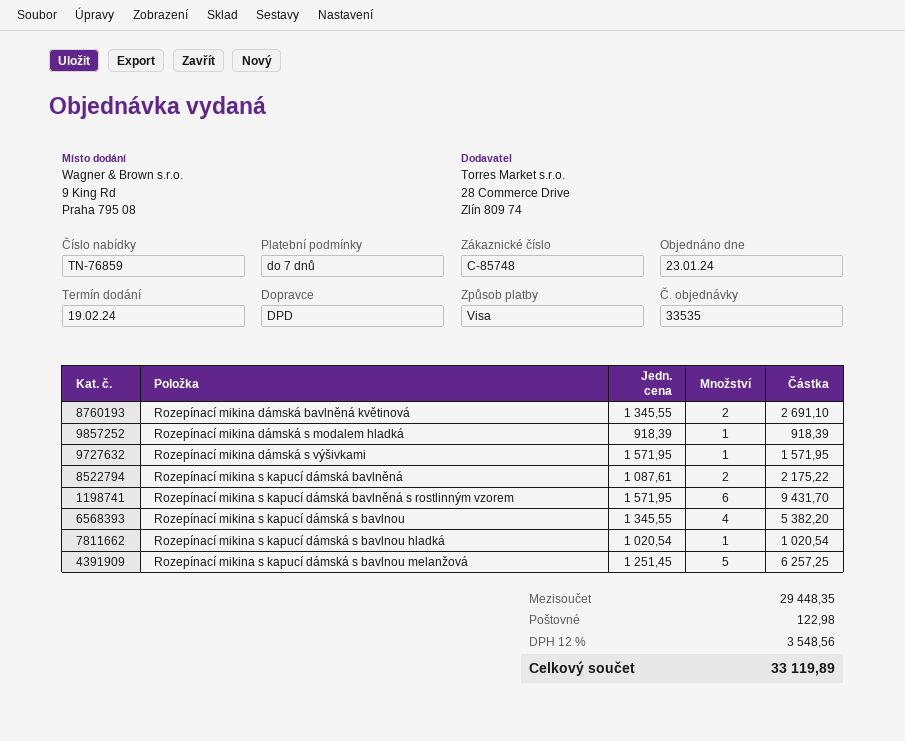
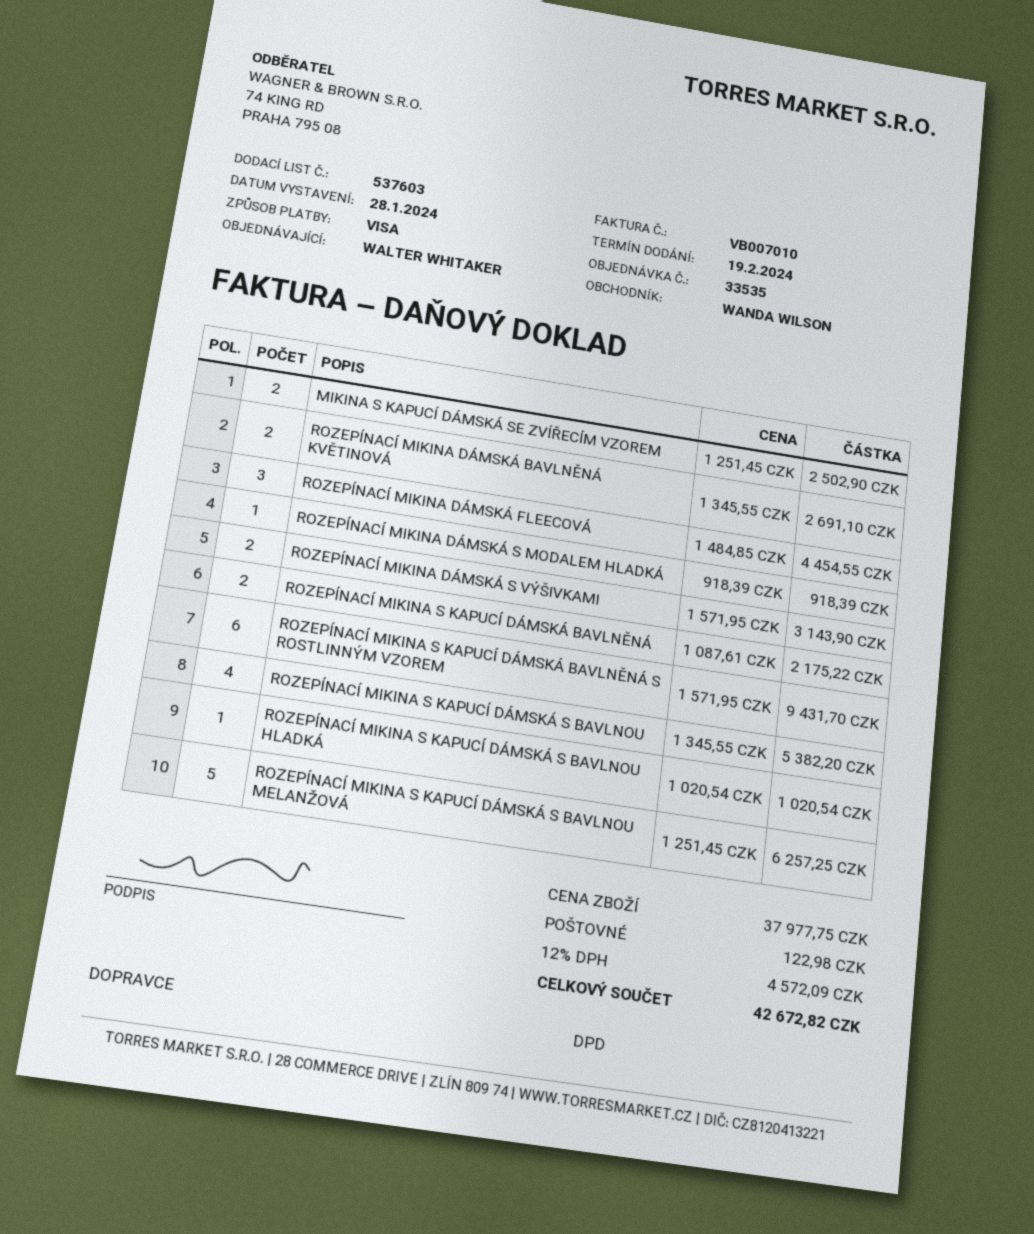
Rozepínací mikina dámská s výšivkami: 1 x 1571.95 = 1571.95 -> 2 x 1571.95 = 3143.90
MIKINA S KAPUCÍ DÁMSKÁ SE ZVÍŘECÍM VZOREM: none -> 2 x 1251.45 = 2502.90
ROZEPÍNACÍ MIKINA DÁMSKÁ FLEECOVÁ: none -> 3 x 1484.85 = 4454.55
subtotal: 29448.35 -> 37977.75
tax: 12% = 3548.56 -> 12% = 4572.09
total: 33119.89 -> 42672.82

